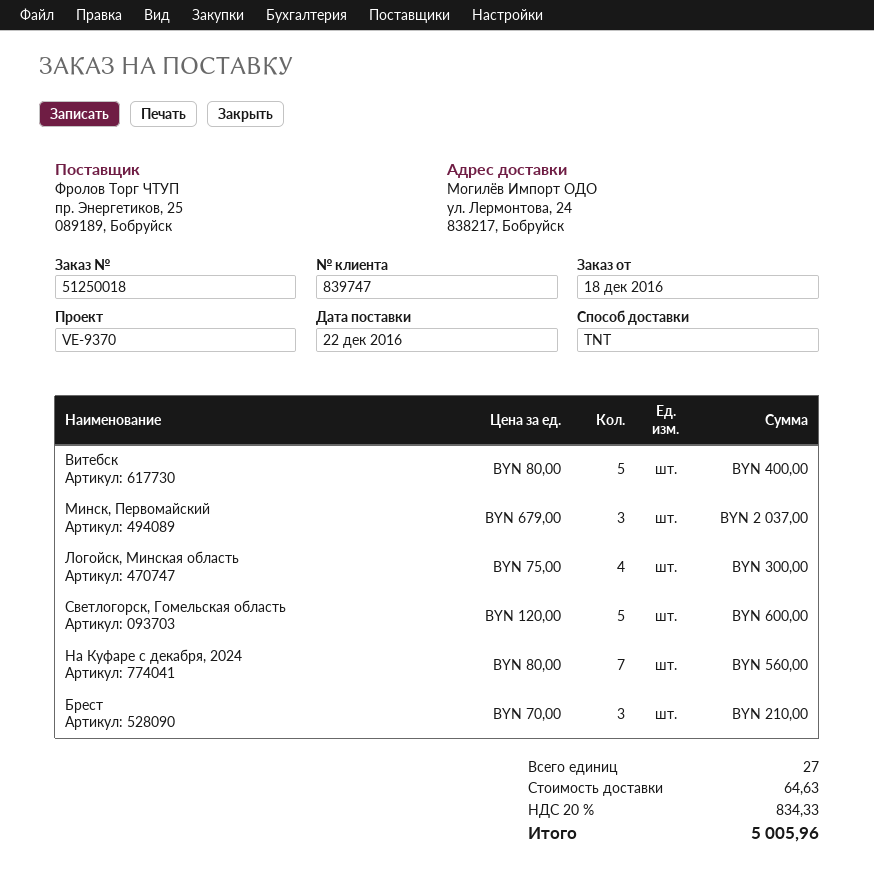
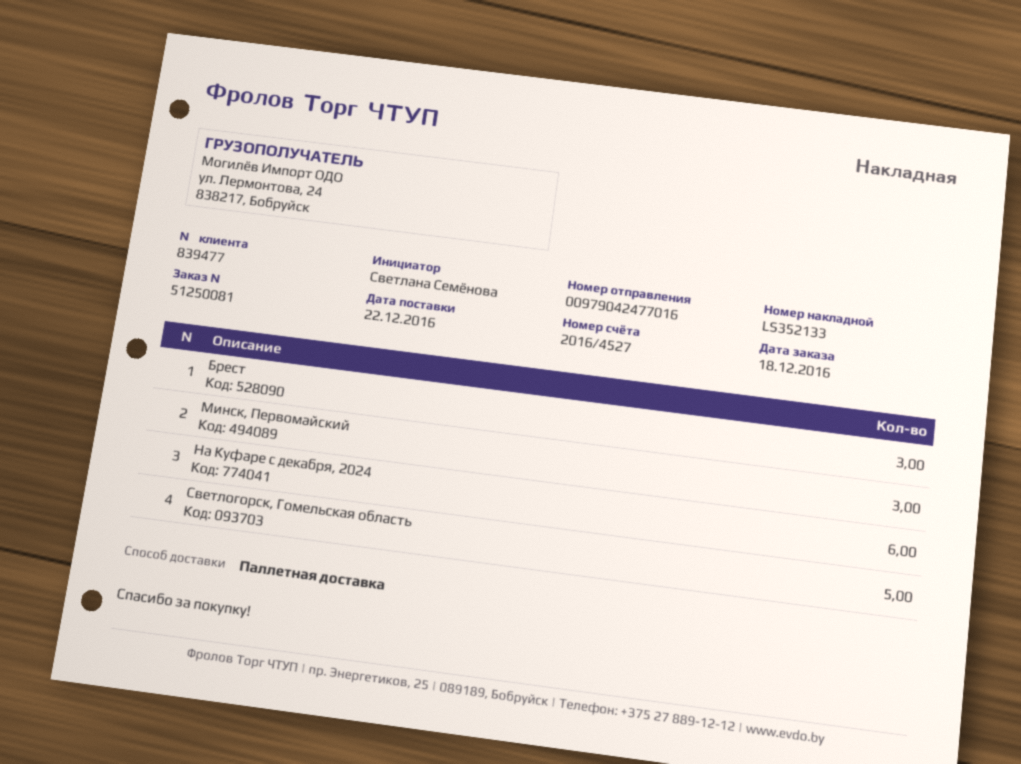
order number: 51250018 -> 51250081
customer number: 839747 -> 839477
shipping method: TNT -> pallet freight
Витебск: 5 -> none
Логойск, Минская область: 4 -> none
На Куфаре с декабря, 2024: 7 -> 6

